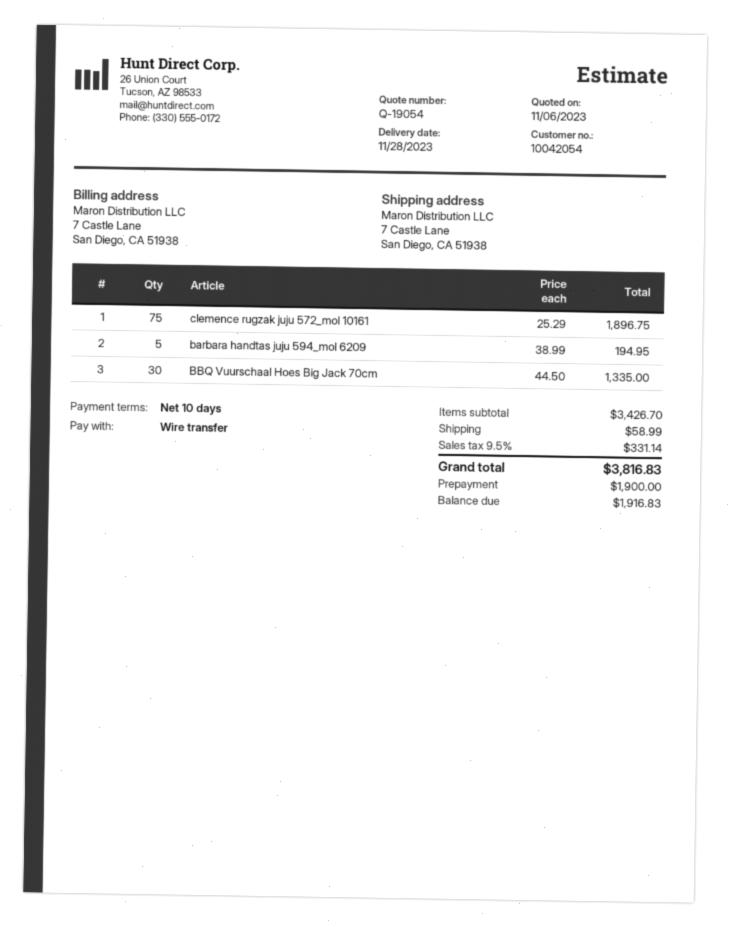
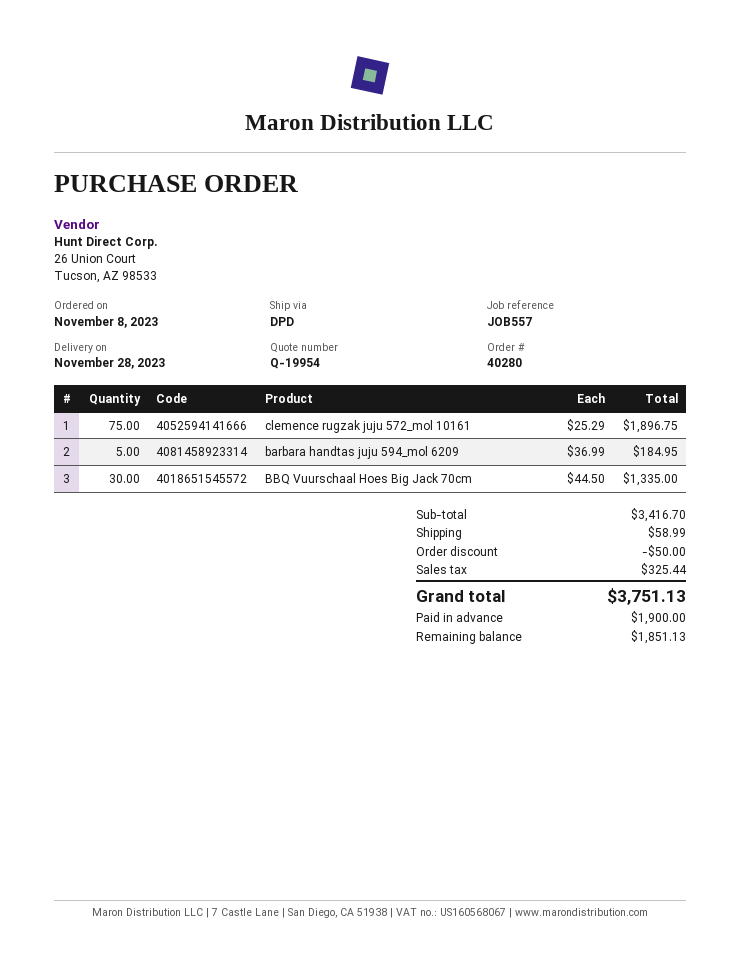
quote number: Q-19054 -> Q-19954
barbara handtas juju 594_mol 6209: 5 x 38.99 = 194.95 -> 5 x 36.99 = 184.95
subtotal: 3426.70 -> 3416.70
discount: none -> 50.00
tax: 331.14 -> 325.44
total: 3816.83 -> 3751.13
balance: 1916.83 -> 1851.13

